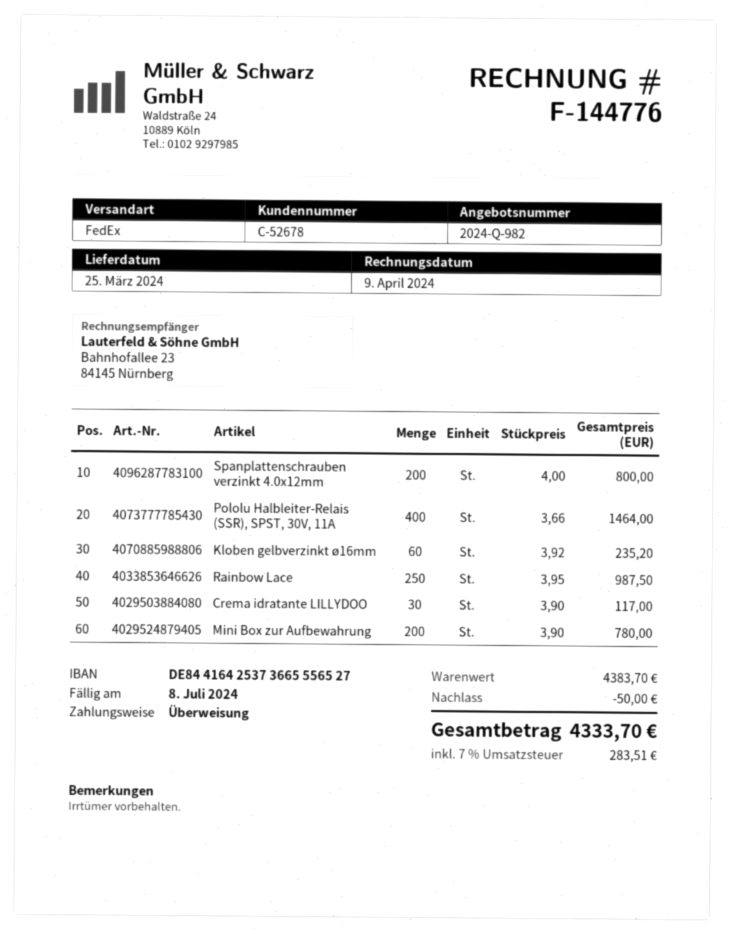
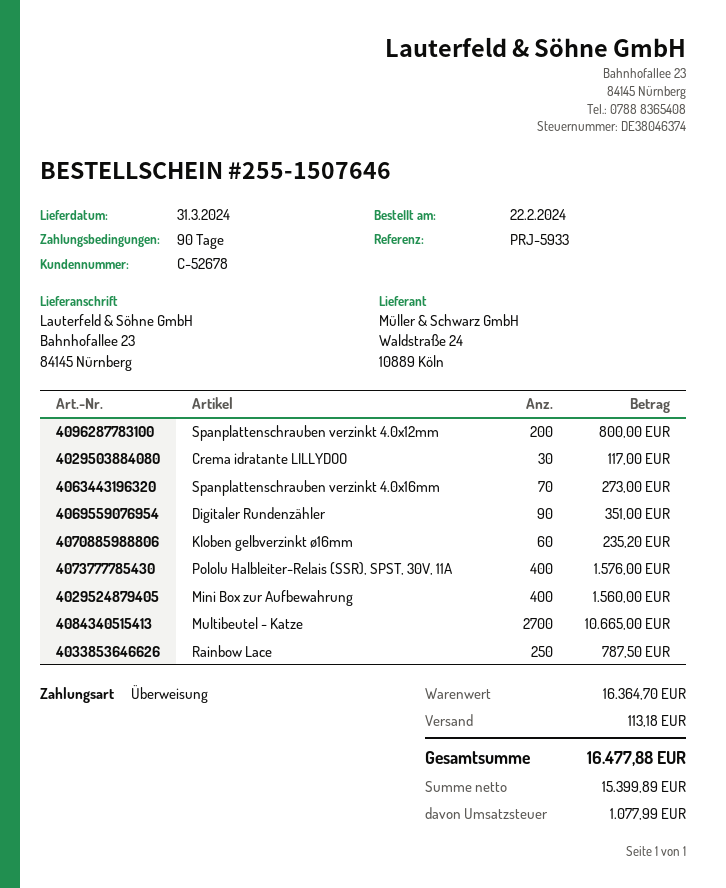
delivery date: 2024-03-25 -> 2024-03-31
Pololu Halbleiter-Relais (SSR), SPST, 30V, 11A: 400 for 1464.00 -> 400 for 1576.00
Rainbow Lace: 250 for 987.50 -> 250 for 787.50
Mini Box zur Aufbewahrung: 200 for 780.00 -> 400 for 1560.00
Spanplattenschrauben verzinkt 4.0x16mm: none -> 70 for 273.00
Digitaler Rundenzähler: none -> 90 for 351.00
Multibeutel - Katze: none -> 2700 for 10665.00
subtotal: 4383.70 -> 16364.70
discount: 50.00 -> none
shipping: none -> 113.18
tax: 283.51 -> 1077.99
total: 4333.70 -> 16477.88

